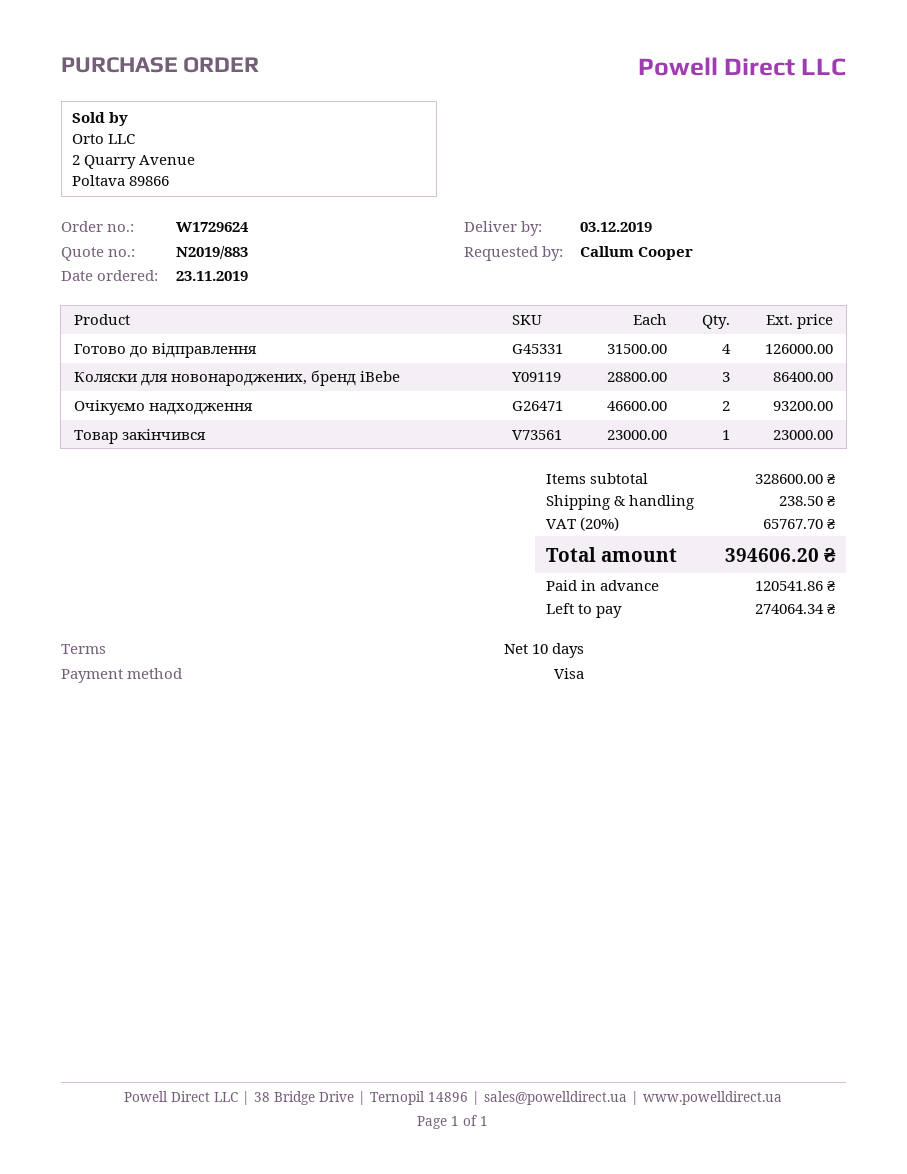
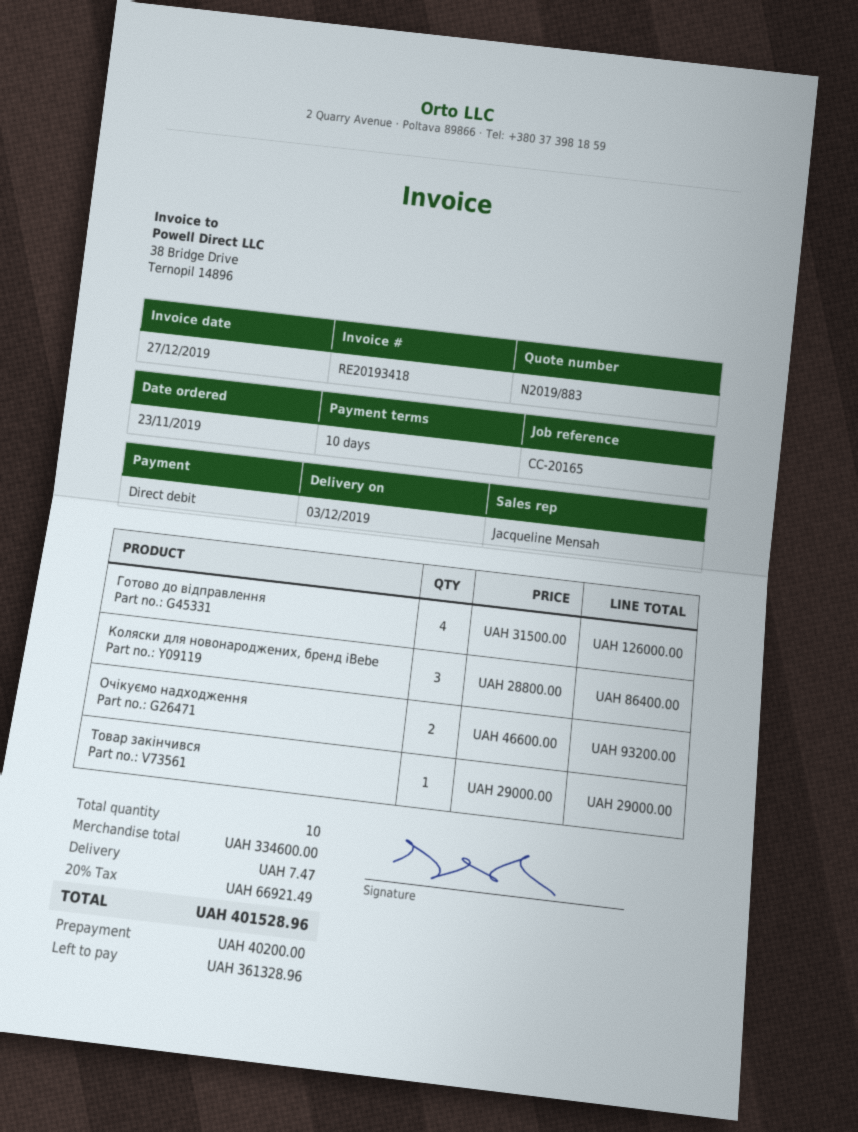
payment method: Visa -> direct debit
Товар закінчився: 1 x 23000.00 = 23000.00 -> 1 x 29000.00 = 29000.00
subtotal: 328600.00 -> 334600.00
shipping: 238.50 -> 7.47
tax: 20% = 65767.70 -> 20% = 66921.49
total: 394606.20 -> 401528.96
deposit: 120541.86 -> 40200.00
balance: 274064.34 -> 361328.96

